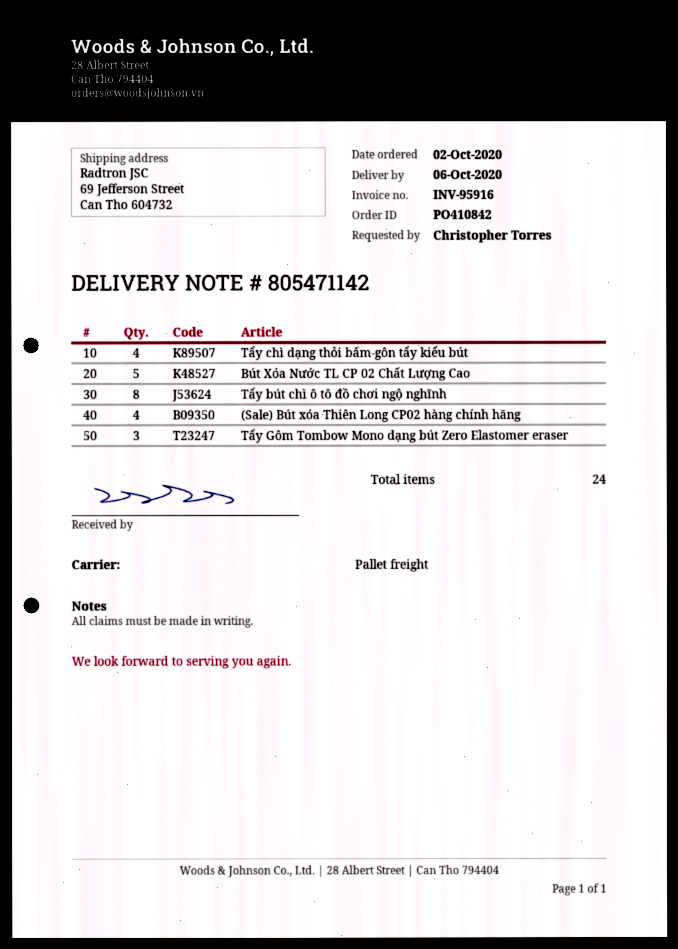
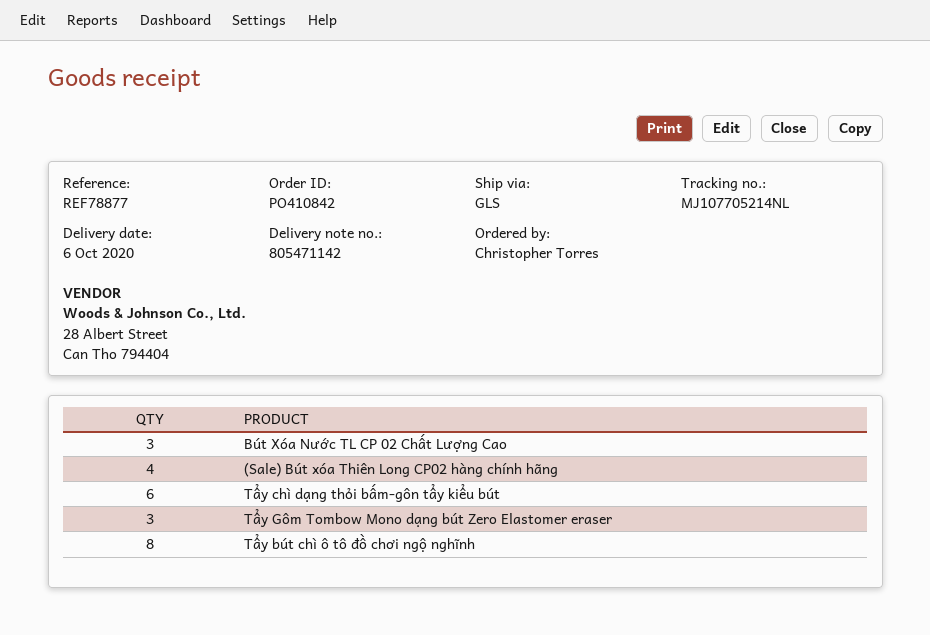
shipping method: pallet freight -> GLS
Tẩy chì dạng thỏi bấm-gôn tẩy kiểu bút: 4 -> 6
Bút Xóa Nước TL CP 02 Chất Lượng Cao: 5 -> 3

